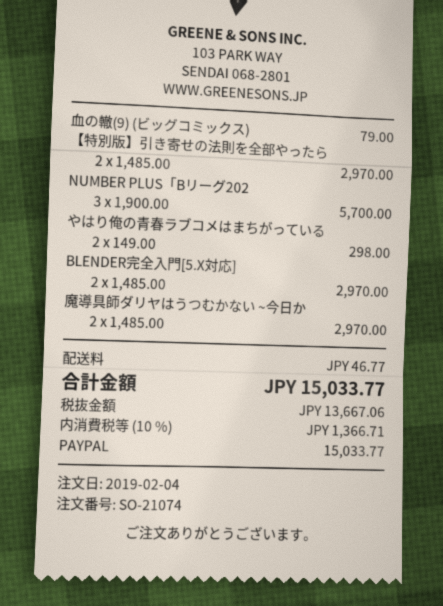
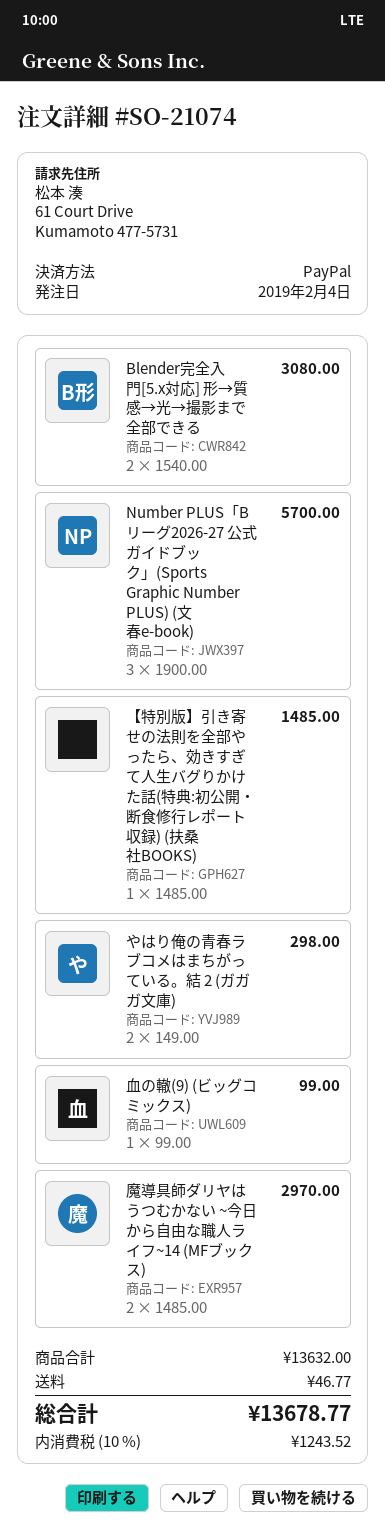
血の轍(9) (ビッグコミックス): 1 x 79.00 = 79.00 -> 1 x 99.00 = 99.00
【特別版】引き寄せの法則を全部やったら: 2 x 1485.00 = 2970.00 -> 1 x 1485.00 = 1485.00
BLENDER完全入門[5.X対応]: 2 x 1485.00 = 2970.00 -> 2 x 1540.00 = 3080.00
tax: 10% = 1366.71 -> 10% = 1243.52
total: 15033.77 -> 13678.77

